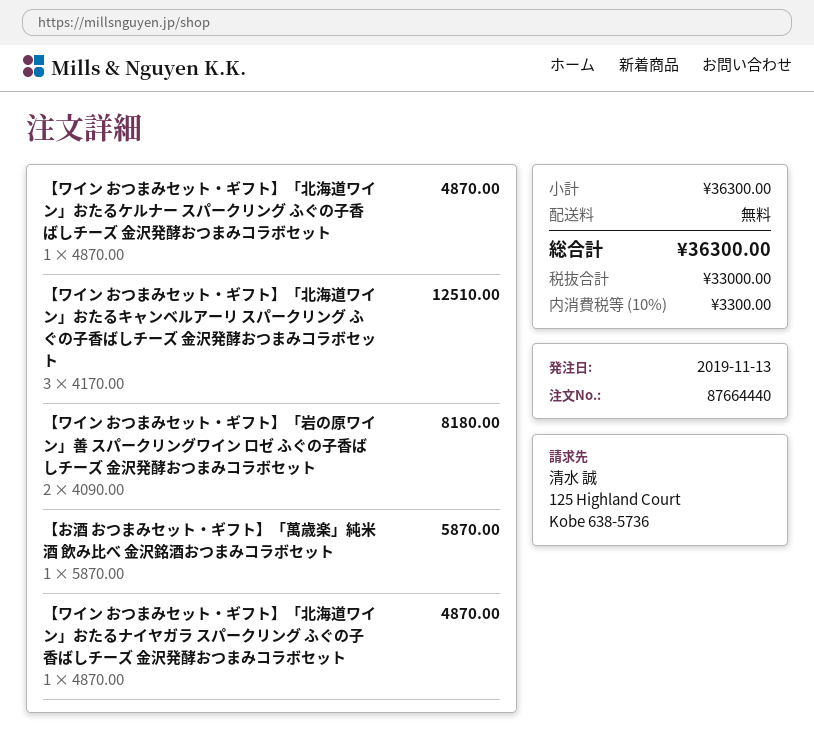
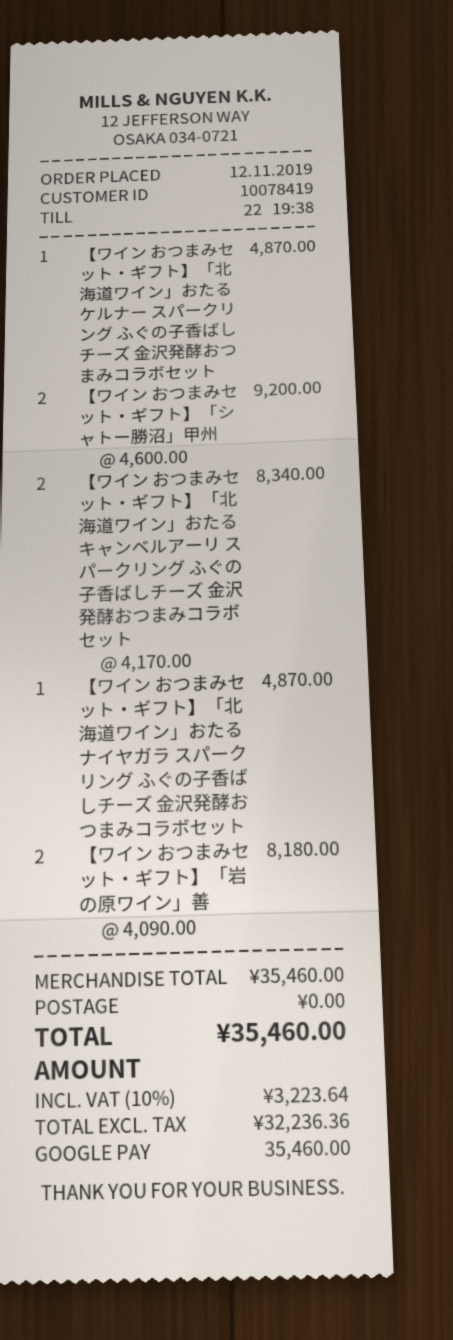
order date: 2019-11-13 -> 2019-11-12
【ワイン おつまみセット・ギフト】「北海道ワイン」おたるキャンベルアーリ スパークリング ふぐの子香ばしチーズ 金沢発酵おつまみコラボセット: 3 x 4170.00 = 12510.00 -> 2 x 4170.00 = 8340.00
【お酒 おつまみセット・ギフト】「萬歳楽」純米酒 飲み比べ 金沢銘酒おつまみコラボセット: 1 x 5870.00 = 5870.00 -> none
【ワイン おつまみセット・ギフト】「シャトー勝沼」甲州: none -> 2 x 4600.00 = 9200.00
subtotal: 36300.00 -> 35460.00
net: 33000.00 -> 32236.36
tax: 10% = 3300.00 -> 10% = 3223.64
total: 36300.00 -> 35460.00

